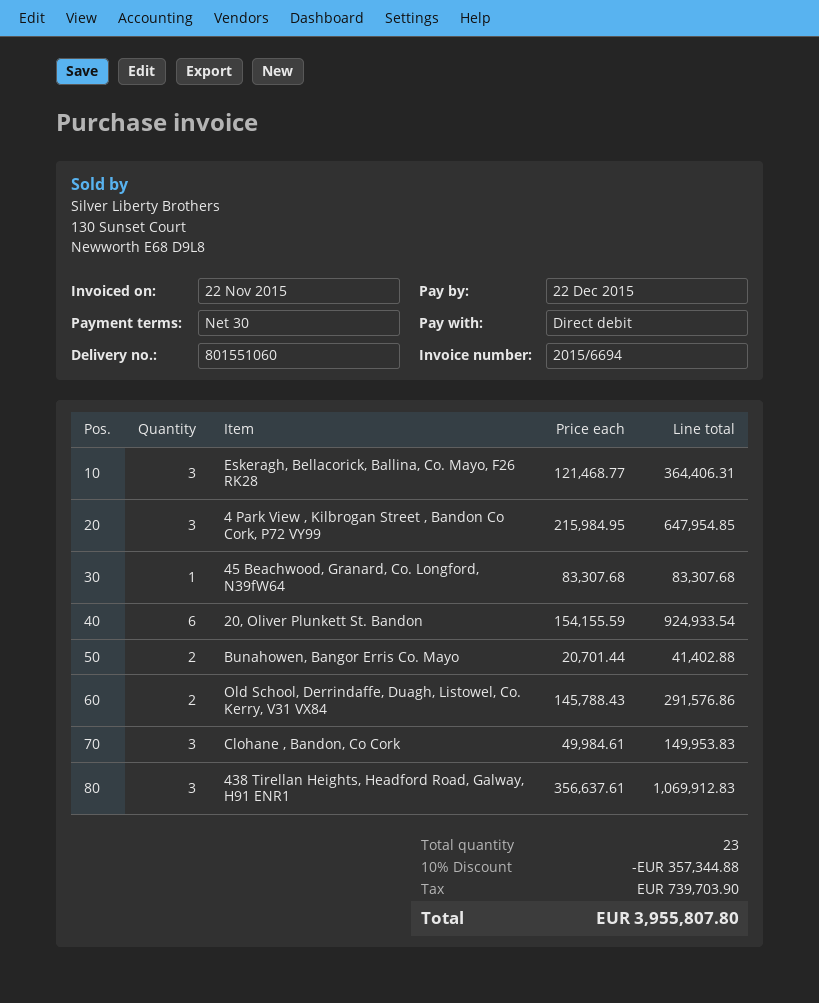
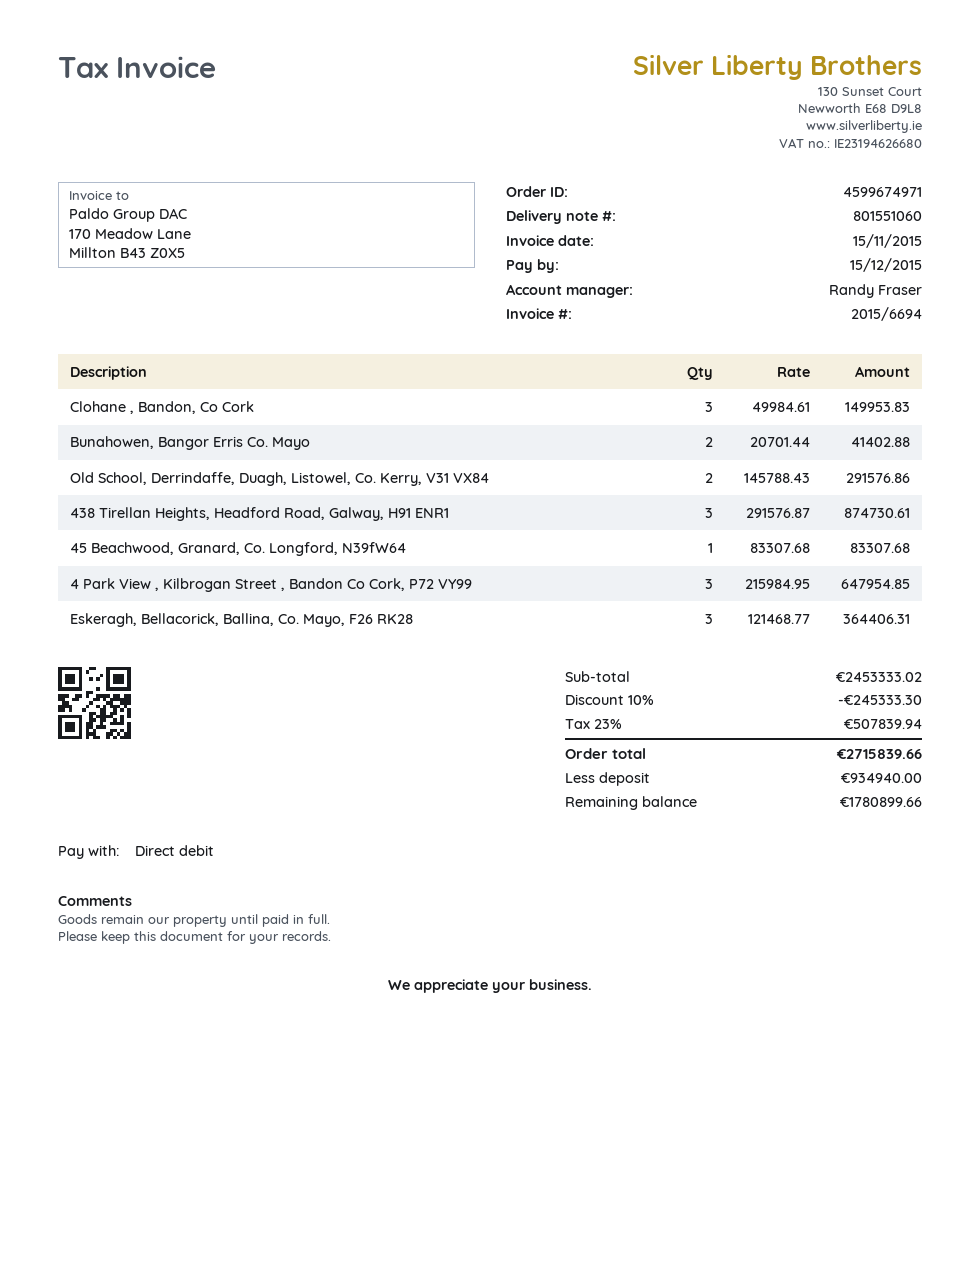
invoice date: 2015-11-22 -> 2015-11-15
due date: 2015-12-22 -> 2015-12-15
20, Oliver Plunkett St. Bandon: 6 x 154155.59 = 924933.54 -> none
438 Tirellan Heights, Headford Road, Galway, H91 ENR1: 3 x 356637.61 = 1069912.83 -> 3 x 291576.87 = 874730.61
discount: 10% = 357344.88 -> 10% = 245333.30
tax: 739703.90 -> 507839.94
total: 3955807.80 -> 2715839.66

